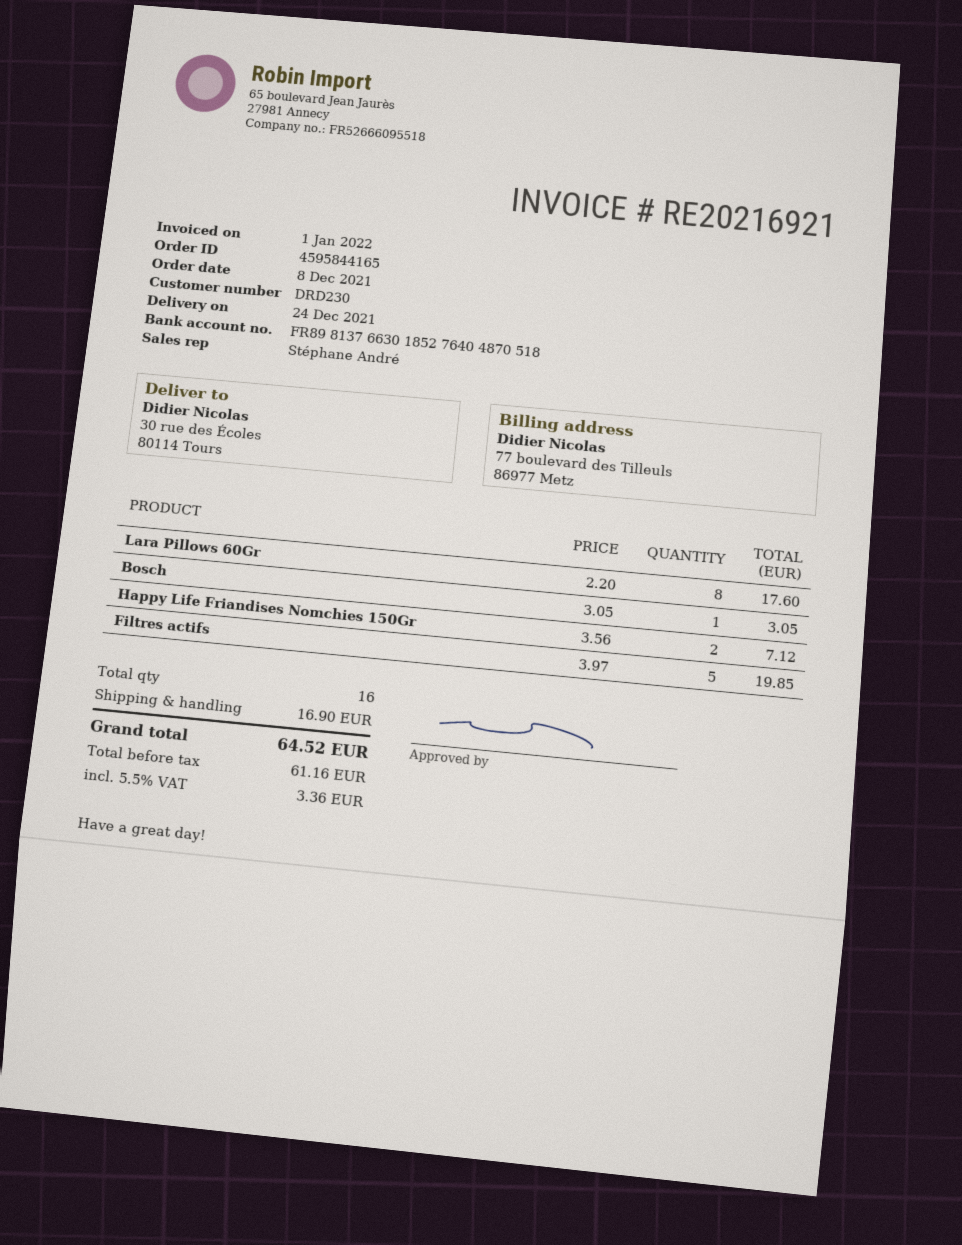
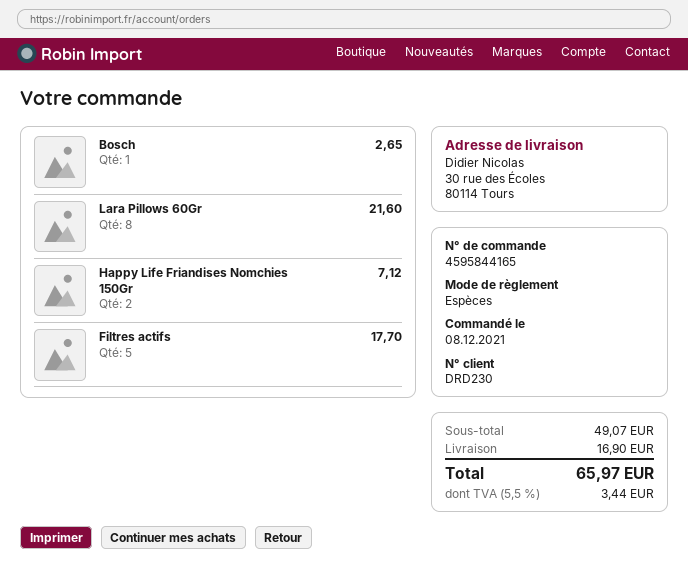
Lara Pillows 60Gr: 8 for 17.60 -> 8 for 21.60
Bosch: 1 for 3.05 -> 1 for 2.65
Filtres actifs: 5 for 19.85 -> 5 for 17.70
tax: 5.5% = 3.36 -> 5.5% = 3.44
total: 64.52 -> 65.97

